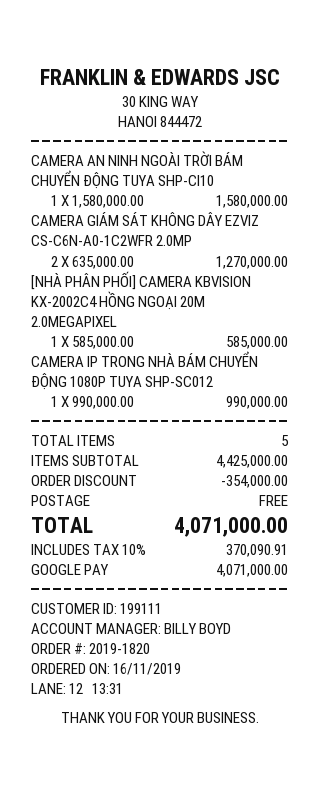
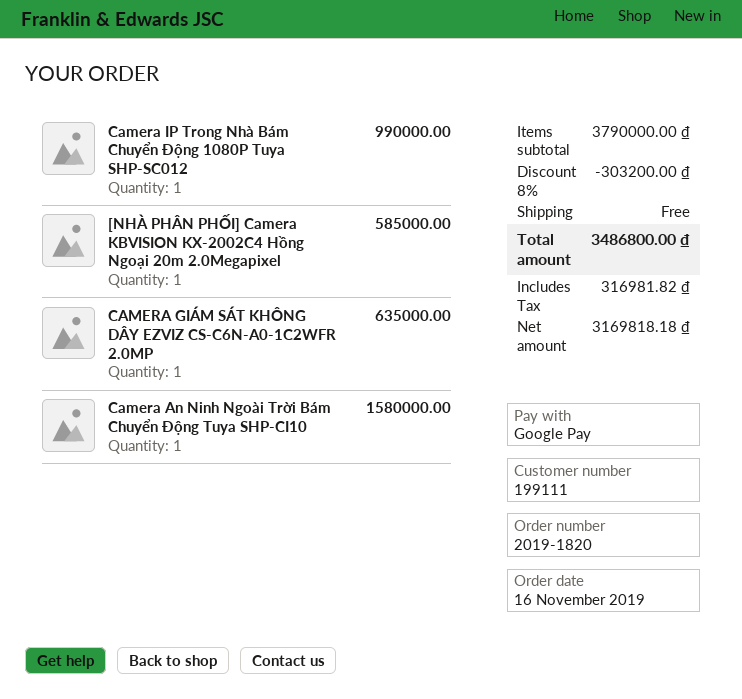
CAMERA GIÁM SÁT KHÔNG DÂY EZVIZ CS-C6N-A0-1C2WFR 2.0MP: 2 for 1270000.00 -> 1 for 635000.00
subtotal: 4425000.00 -> 3790000.00
discount: 354000.00 -> 303200.00
tax: 370090.91 -> 316981.82
total: 4071000.00 -> 3486800.00

